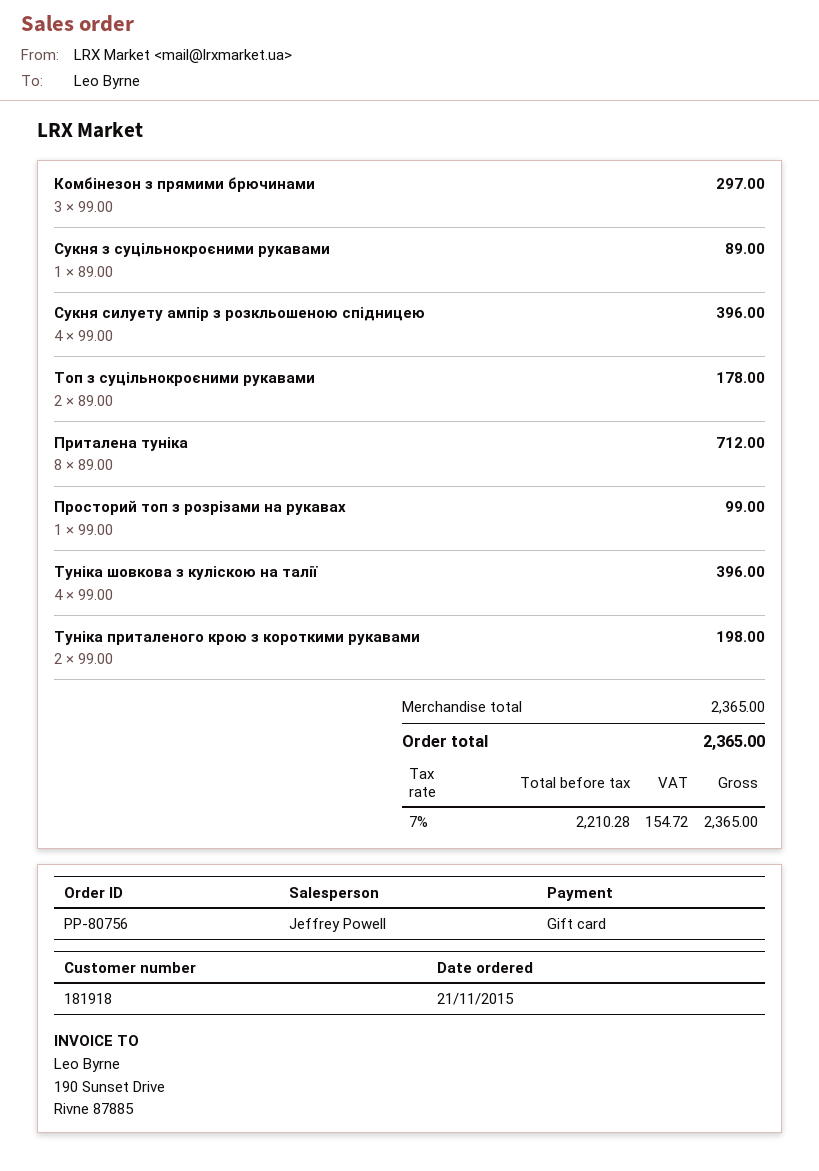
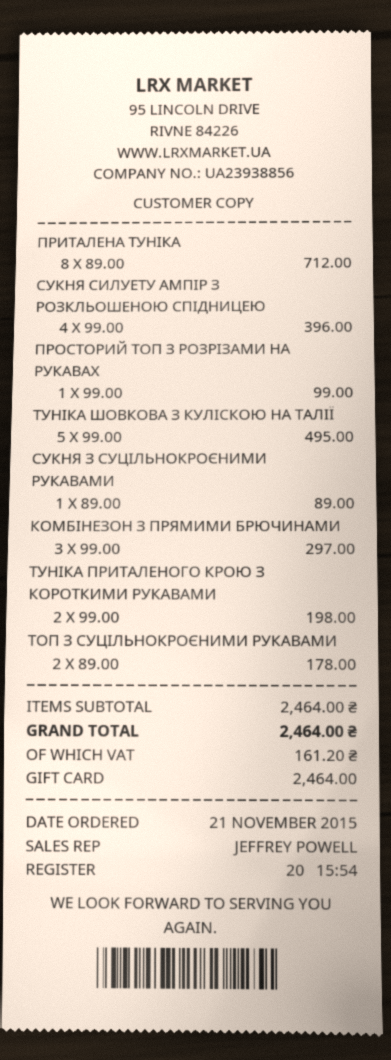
Туніка шовкова з куліскою на талії: 4 x 99.00 = 396.00 -> 5 x 99.00 = 495.00
subtotal: 2365.00 -> 2464.00
tax: 154.72 -> 161.20
total: 2365.00 -> 2464.00

